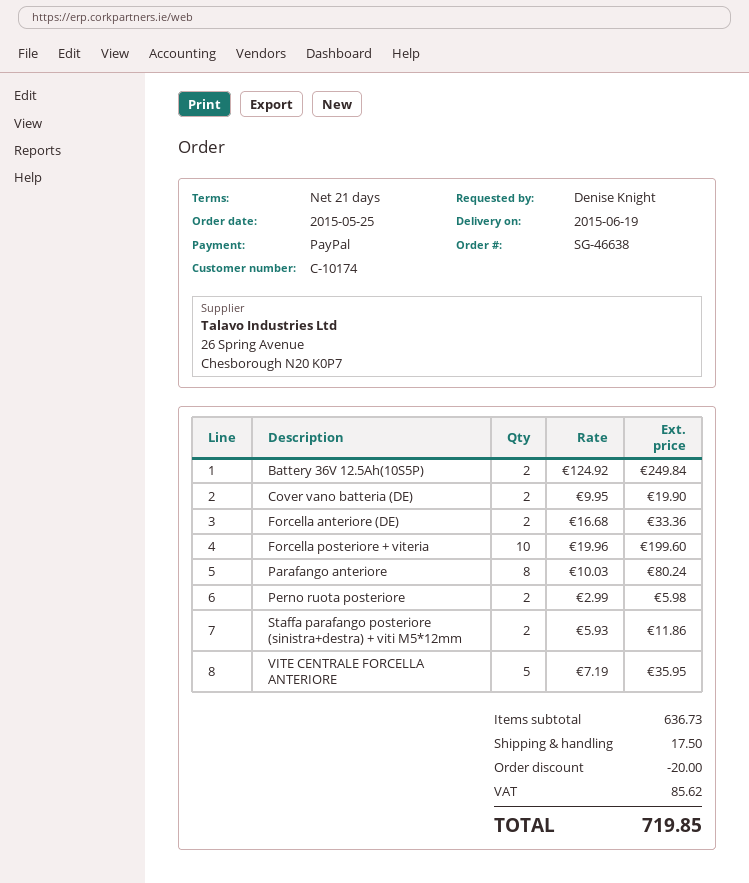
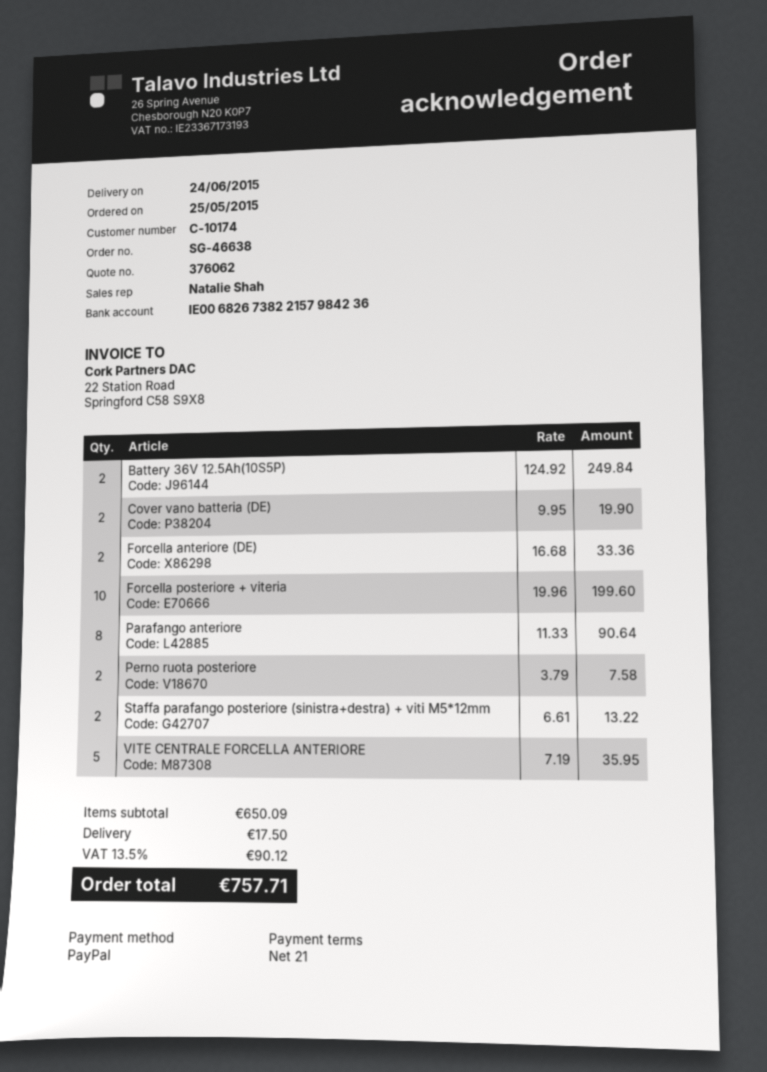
delivery date: 2015-06-19 -> 2015-06-24
Parafango anteriore: 8 x 10.03 = 80.24 -> 8 x 11.33 = 90.64
Perno ruota posteriore: 2 x 2.99 = 5.98 -> 2 x 3.79 = 7.58
Staffa parafango posteriore (sinistra+destra) + viti M5*12mm: 2 x 5.93 = 11.86 -> 2 x 6.61 = 13.22
subtotal: 636.73 -> 650.09
discount: 20.00 -> none
tax: 85.62 -> 90.12
total: 719.85 -> 757.71

